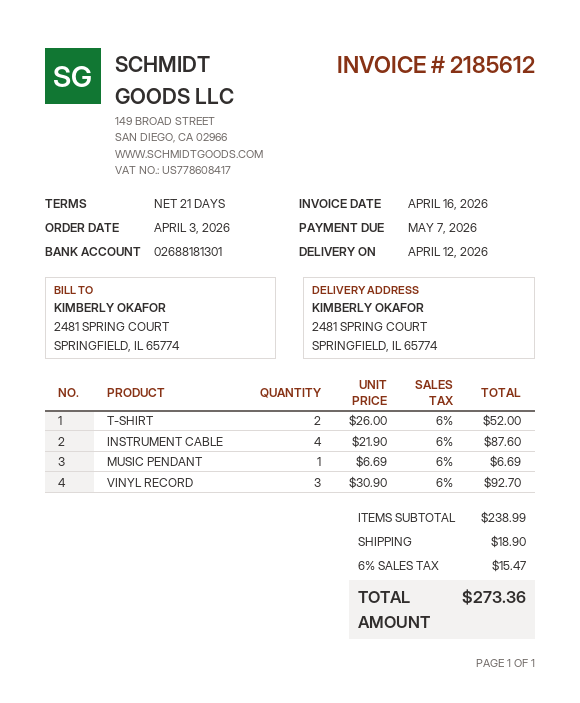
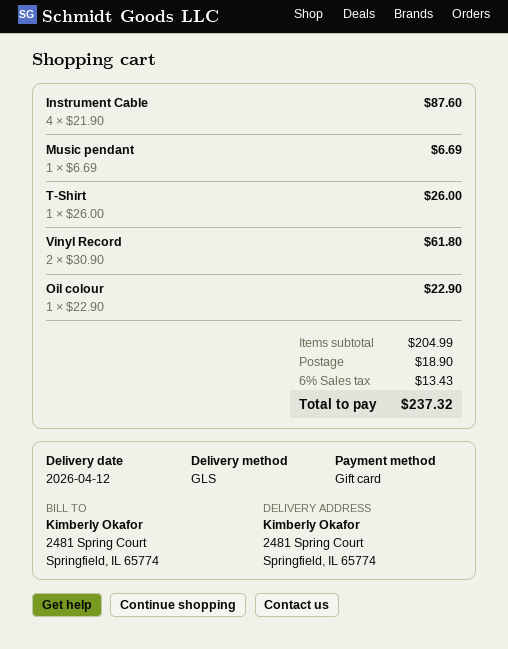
T-SHIRT: 2 x 26.00 = 52.00 -> 1 x 26.00 = 26.00
VINYL RECORD: 3 x 30.90 = 92.70 -> 2 x 30.90 = 61.80
Oil colour: none -> 1 x 22.90 = 22.90
subtotal: 238.99 -> 204.99
tax: 6% = 15.47 -> 6% = 13.43
total: 273.36 -> 237.32

